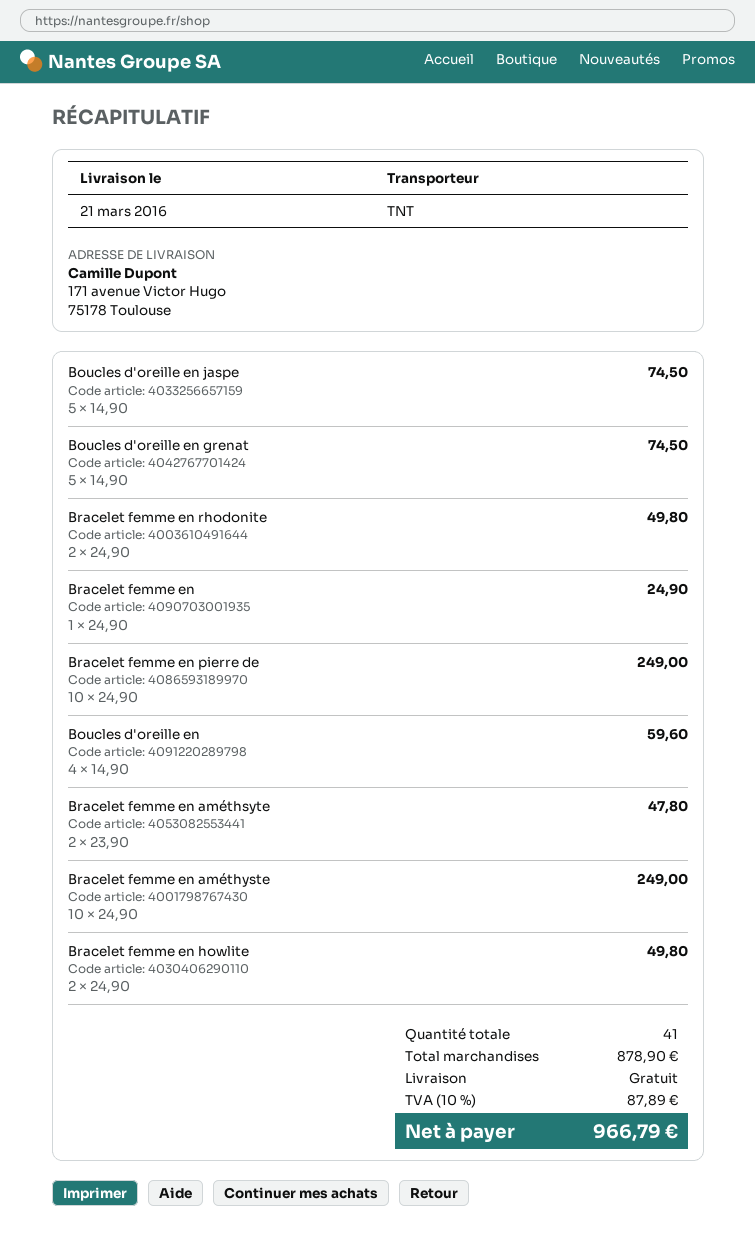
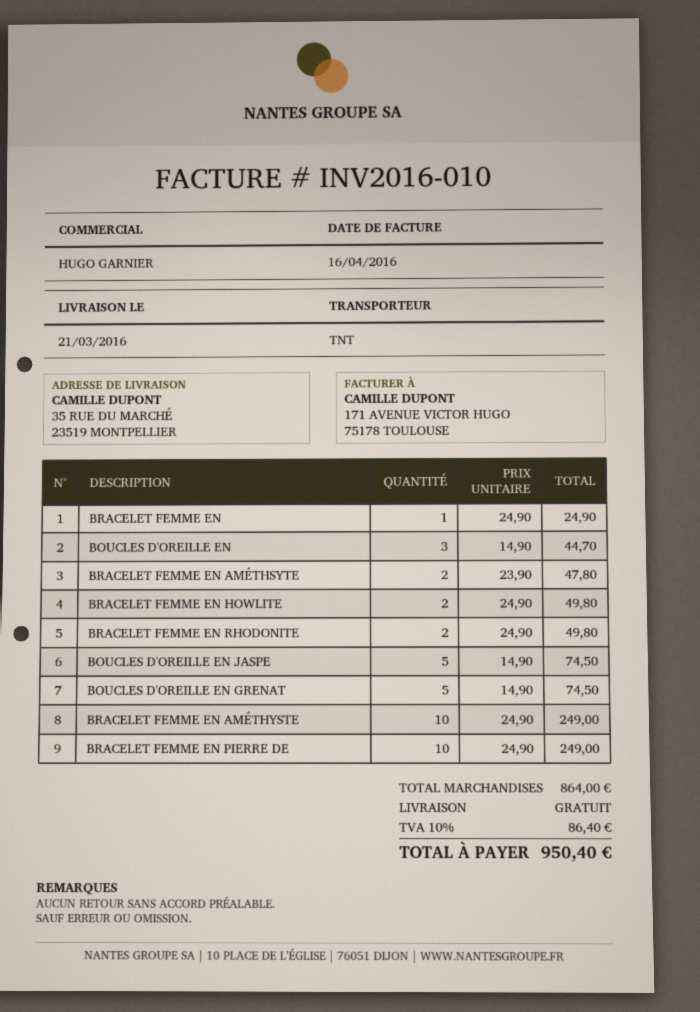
ship to: 171 avenue Victor Hugo, 75178 Toulouse -> 35 RUE DU MARCHÉ, 23519 MONTPELLIER
Boucles d'oreille en: 4 x 14.90 = 59.60 -> 3 x 14.90 = 44.70
subtotal: 878.90 -> 864.00
tax: 10% = 87.89 -> 10% = 86.40
total: 966.79 -> 950.40

